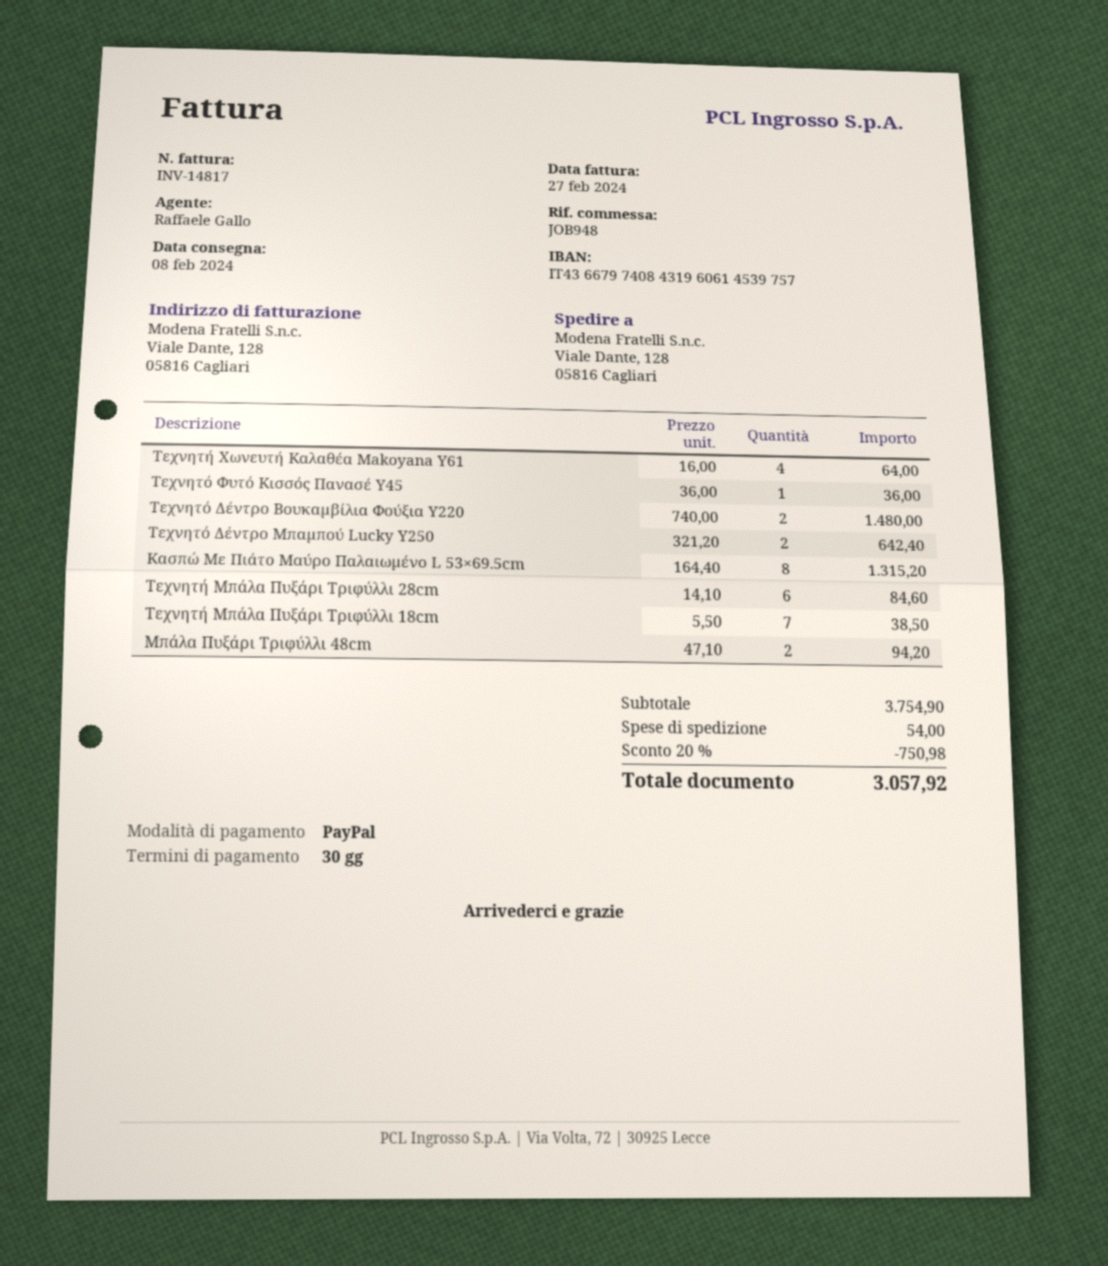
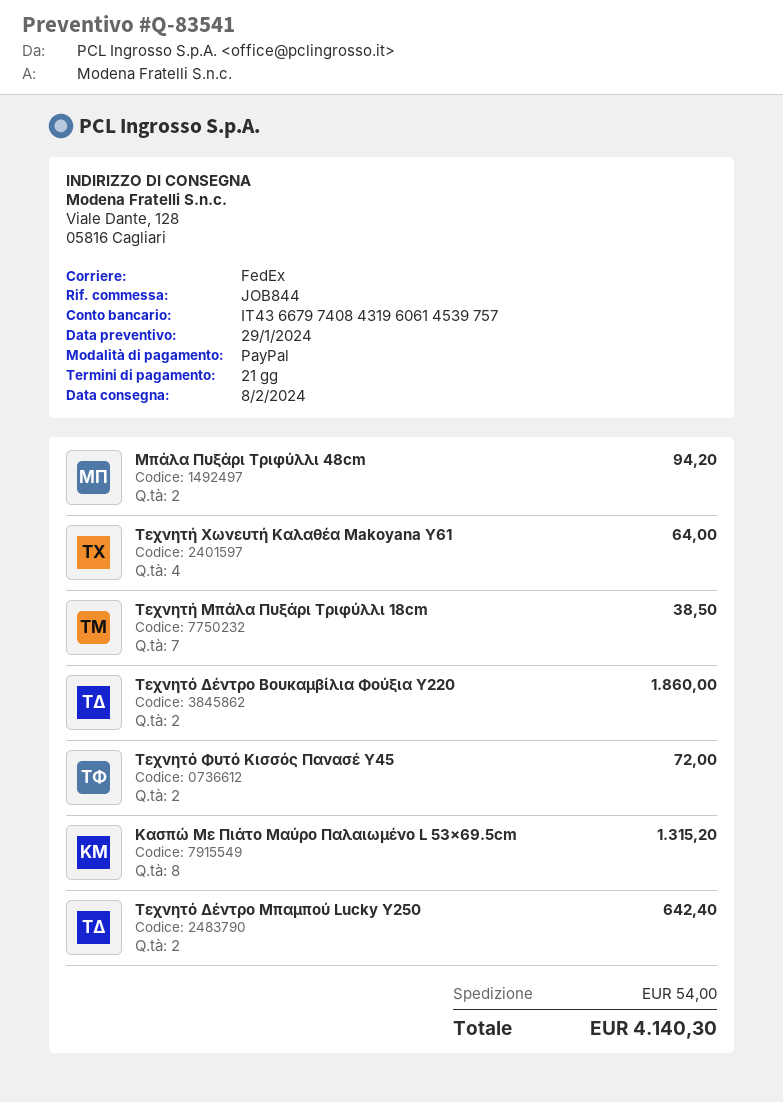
payment terms: 30 days -> 21 days
reference: JOB948 -> JOB844
Τεχνητό Φυτό Κισσός Πανασέ Υ45: 1 for 36.00 -> 2 for 72.00
Τεχνητό Δέντρο Βουκαμβίλια Φούξια Υ220: 2 for 1480.00 -> 2 for 1860.00
Τεχνητή Μπάλα Πυξάρι Τριφύλλι 28cm: 6 for 84.60 -> none
discount: 20% = 750.98 -> none
total: 3057.92 -> 4140.30

